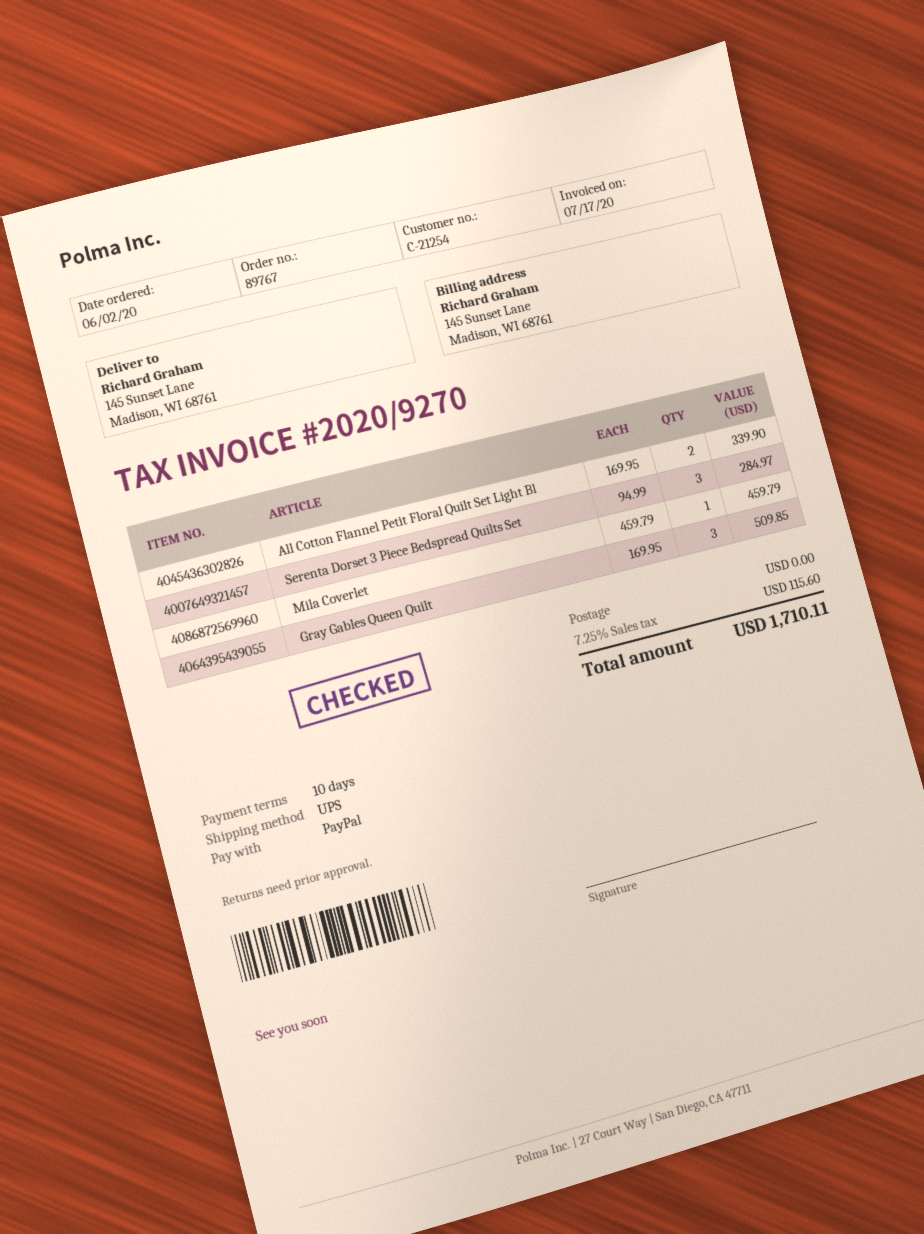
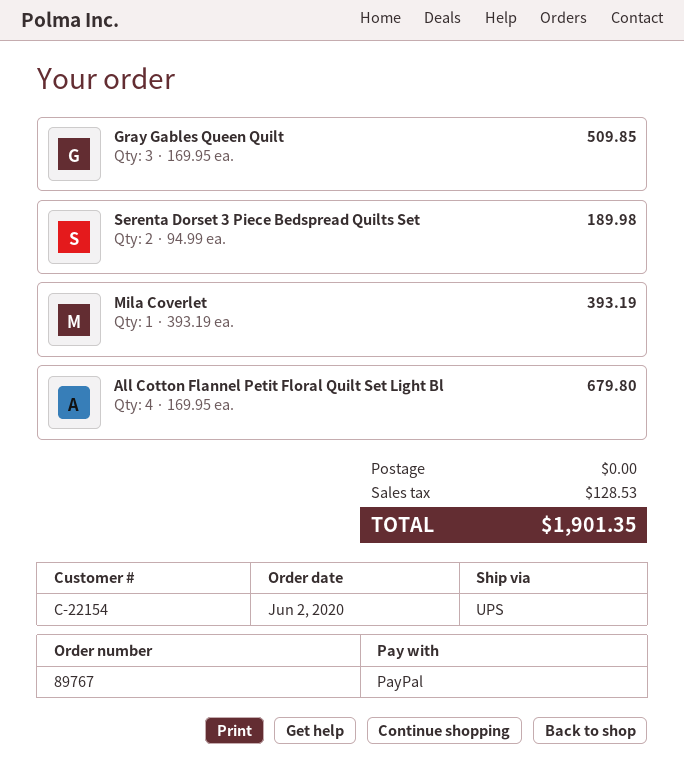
customer number: C-21254 -> C-22154
All Cotton Flannel Petit Floral Quilt Set Light Bl: 2 x 169.95 = 339.90 -> 4 x 169.95 = 679.80
Serenta Dorset 3 Piece Bedspread Quilts Set: 3 x 94.99 = 284.97 -> 2 x 94.99 = 189.98
Mila Coverlet: 1 x 459.79 = 459.79 -> 1 x 393.19 = 393.19
tax: 115.60 -> 128.53
total: 1710.11 -> 1901.35

